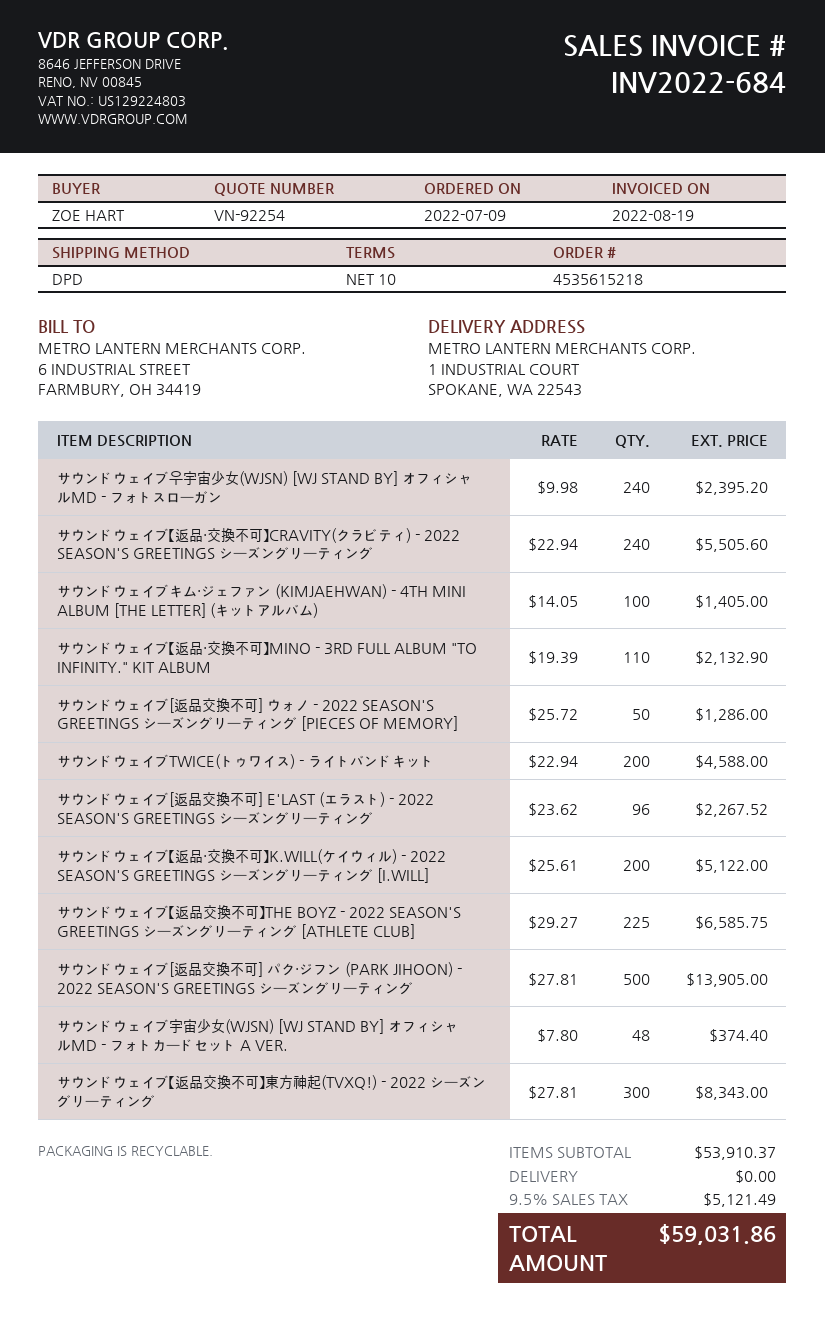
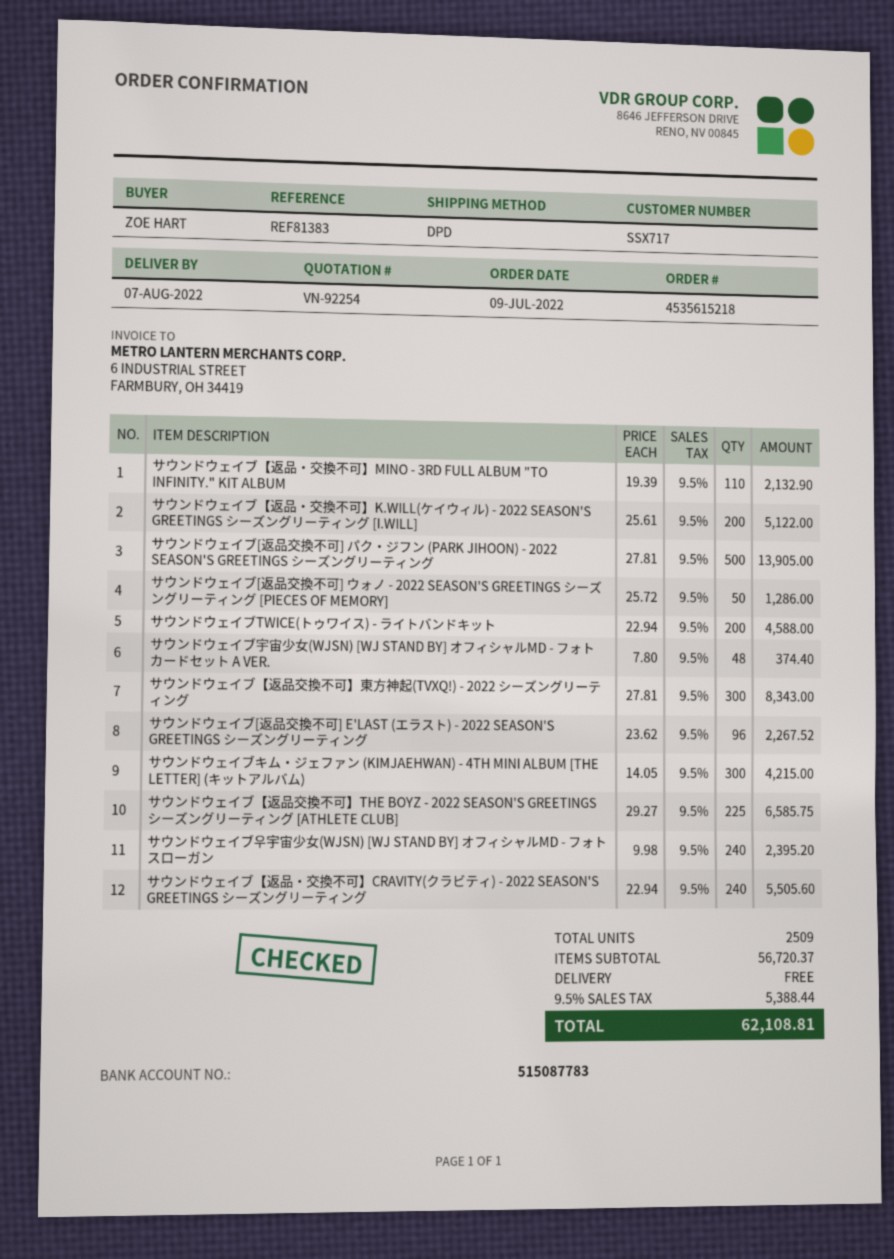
サウンドウェイブキム・ジェファン (KIMJAEHWAN) - 4TH MINI ALBUM [THE LETTER] (キットアルバム): 100 x 14.05 = 1405.00 -> 300 x 14.05 = 4215.00
subtotal: 53910.37 -> 56720.37
tax: 9.5% = 5121.49 -> 9.5% = 5388.44
total: 59031.86 -> 62108.81

